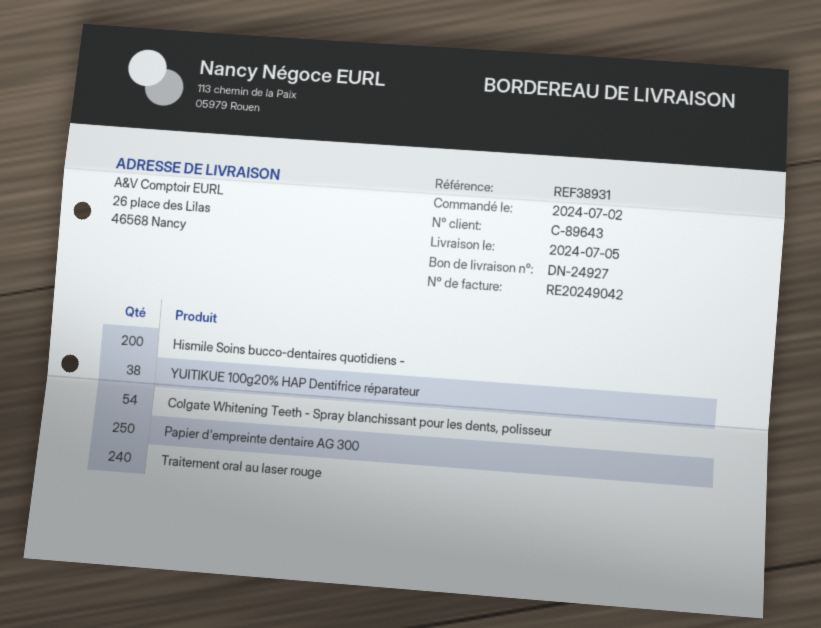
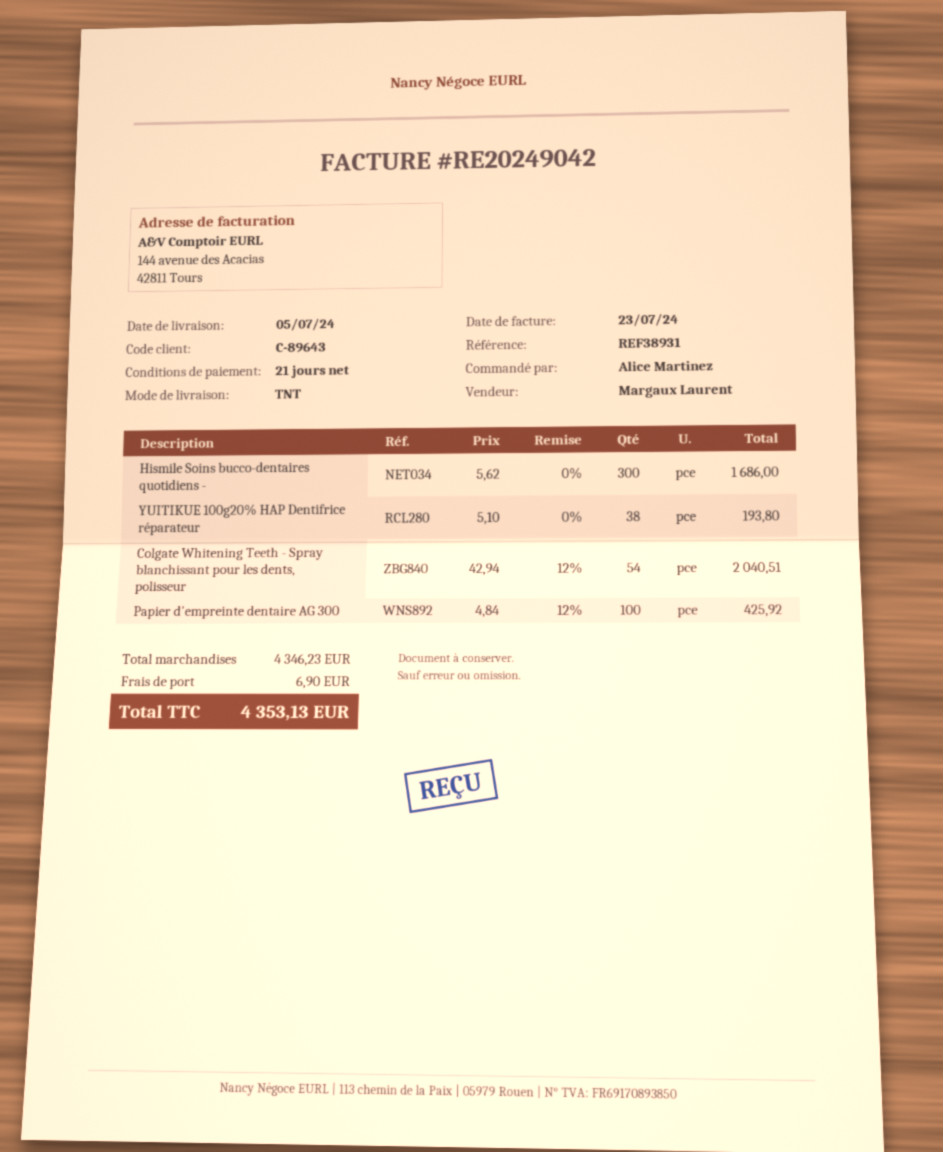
Hismile Soins bucco-dentaires quotidiens -: 200 -> 300
Papier d'empreinte dentaire AG 300: 250 -> 100
Traitement oral au laser rouge: 240 -> none

